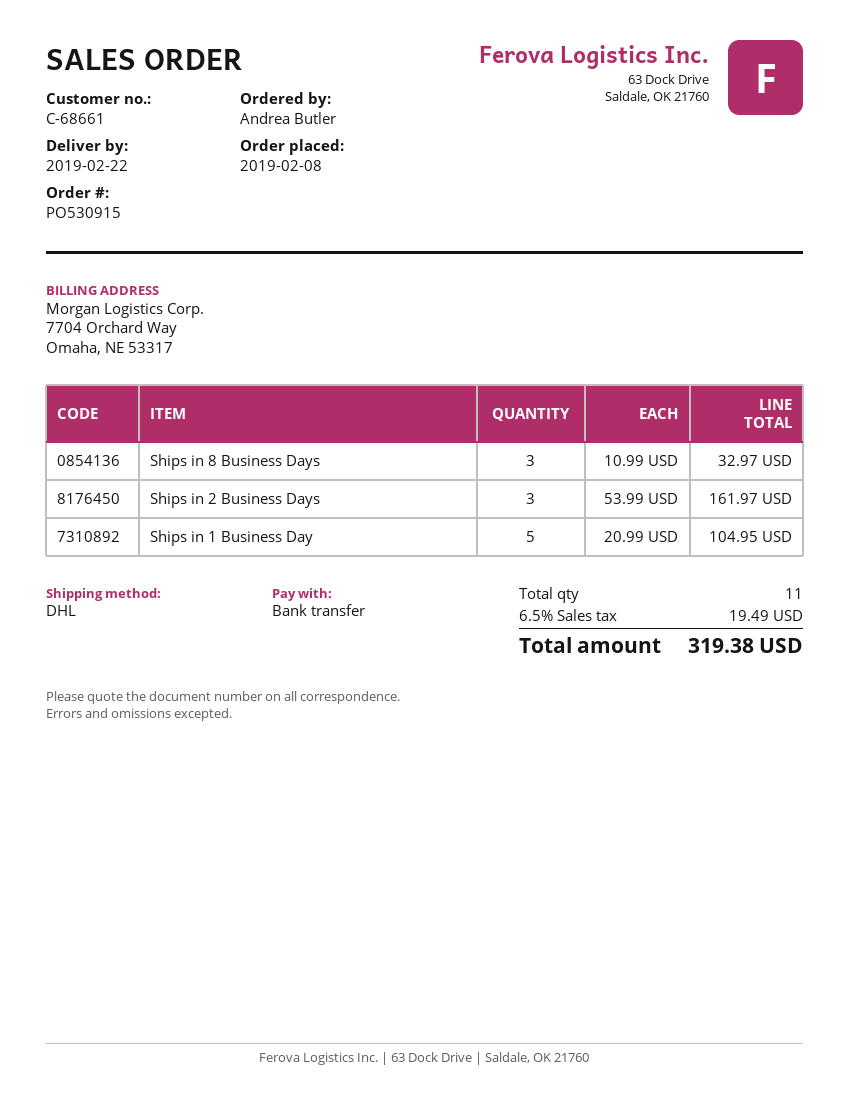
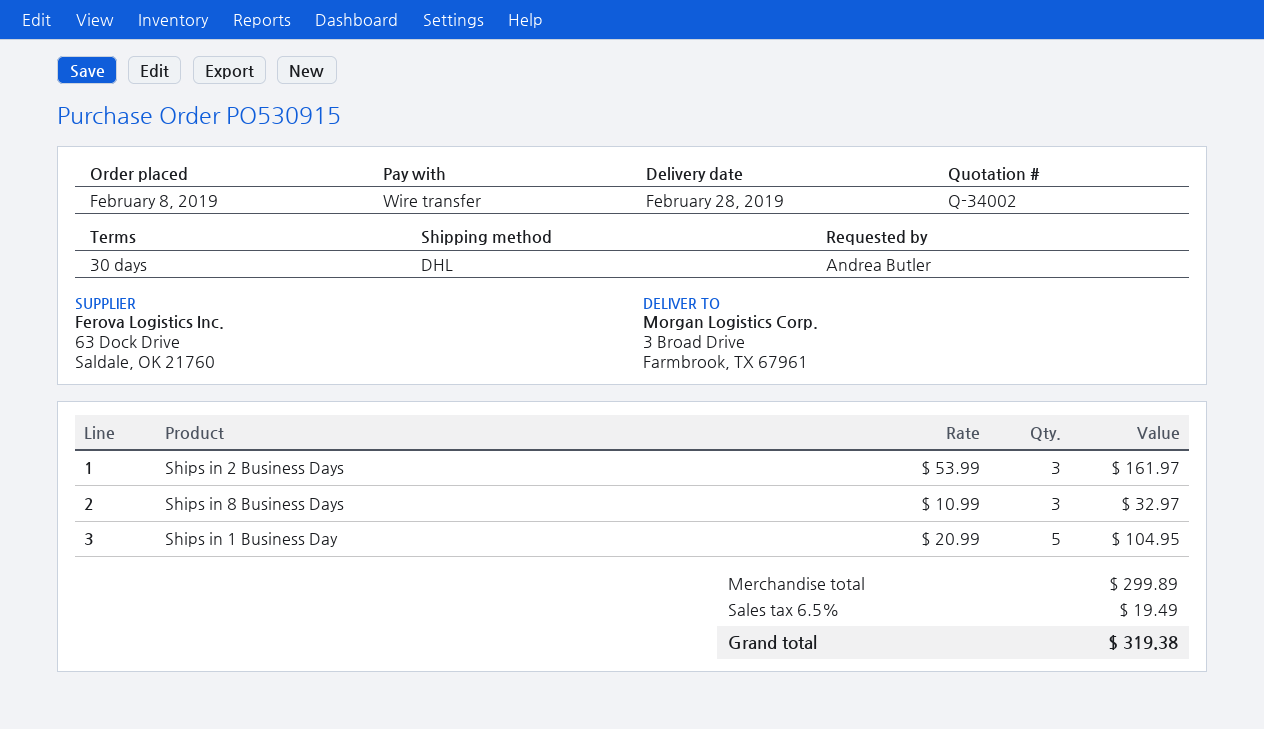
delivery date: 2019-02-22 -> 2019-02-28

